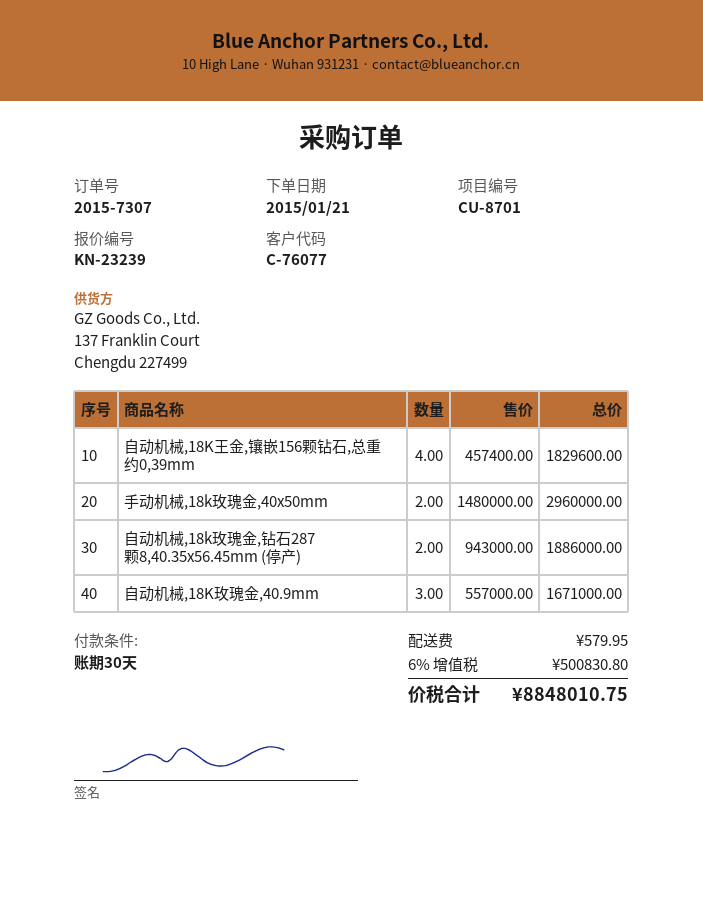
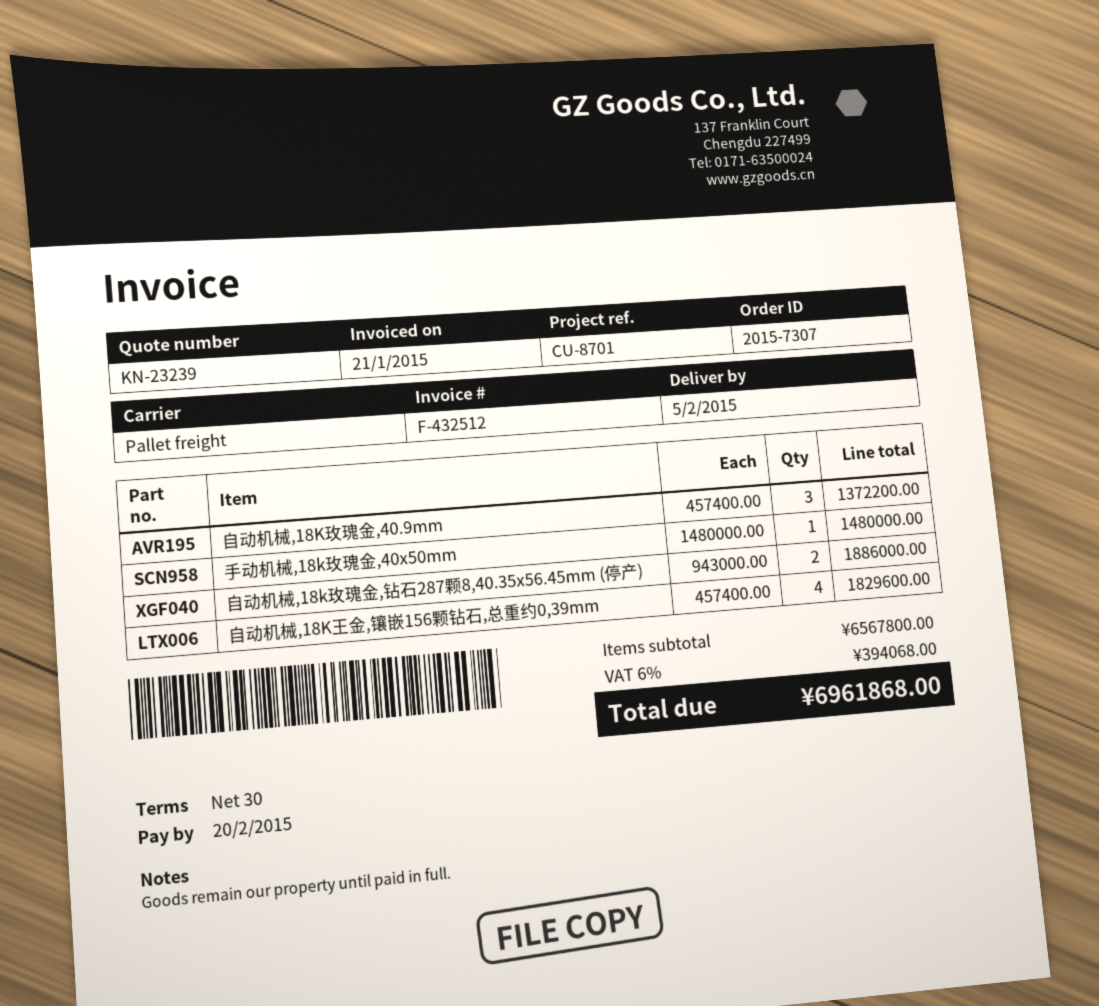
手动机械,18k玫瑰金,40x50mm: 2 x 1480000.00 = 2960000.00 -> 1 x 1480000.00 = 1480000.00
自动机械,18K玫瑰金,40.9mm: 3 x 557000.00 = 1671000.00 -> 3 x 457400.00 = 1372200.00
shipping: 579.95 -> none
tax: 6% = 500830.80 -> 6% = 394068.00
total: 8848010.75 -> 6961868.00

